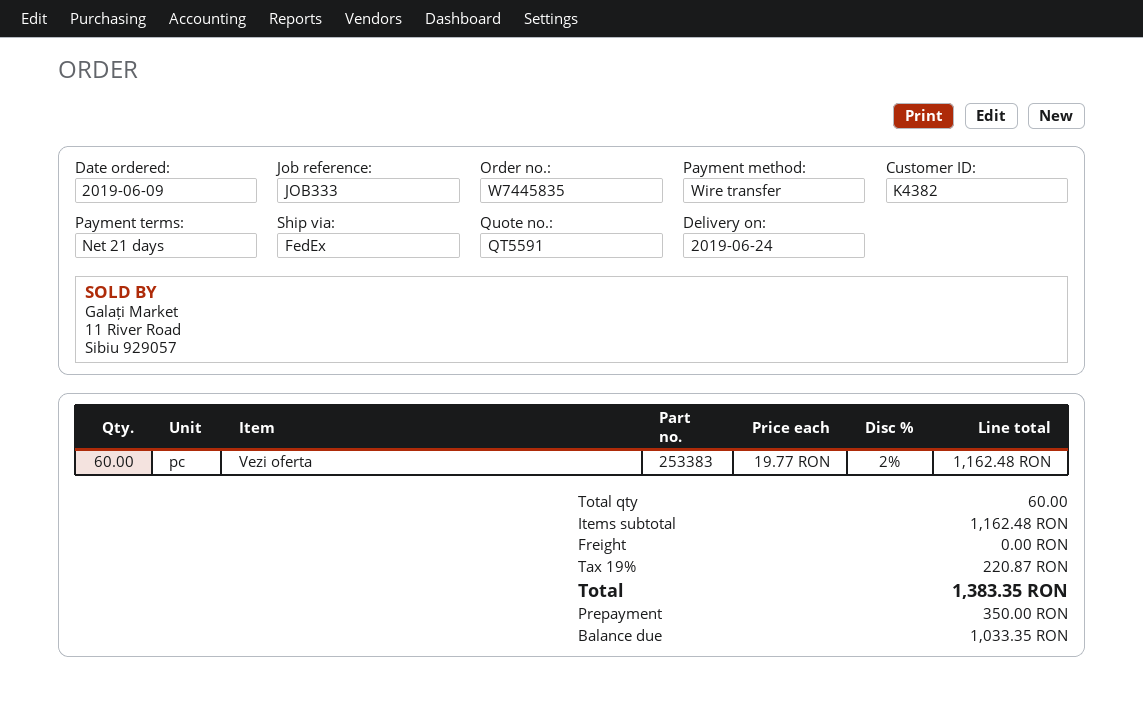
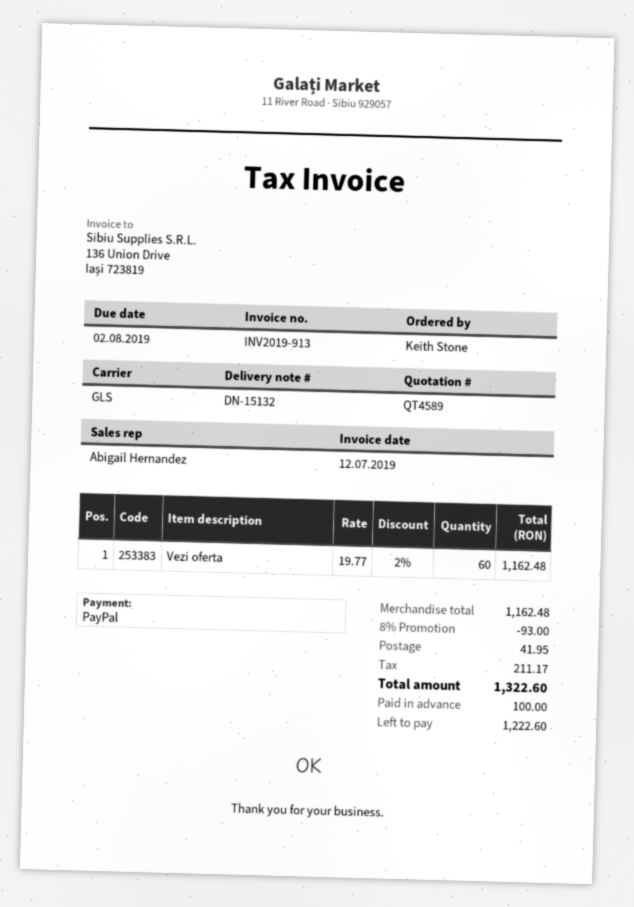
quote number: QT5591 -> QT4589
payment method: bank transfer -> PayPal
shipping method: FedEx -> GLS
discount: none -> 8% = 93.00
shipping: 0.00 -> 41.95
tax: 220.87 -> 211.17
total: 1383.35 -> 1322.60
deposit: 350.00 -> 100.00
balance: 1033.35 -> 1222.60

